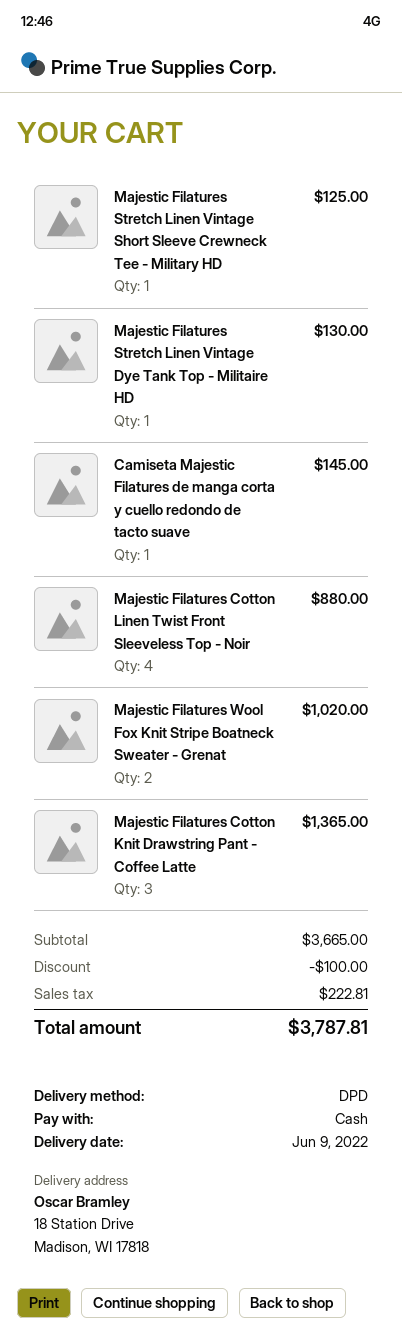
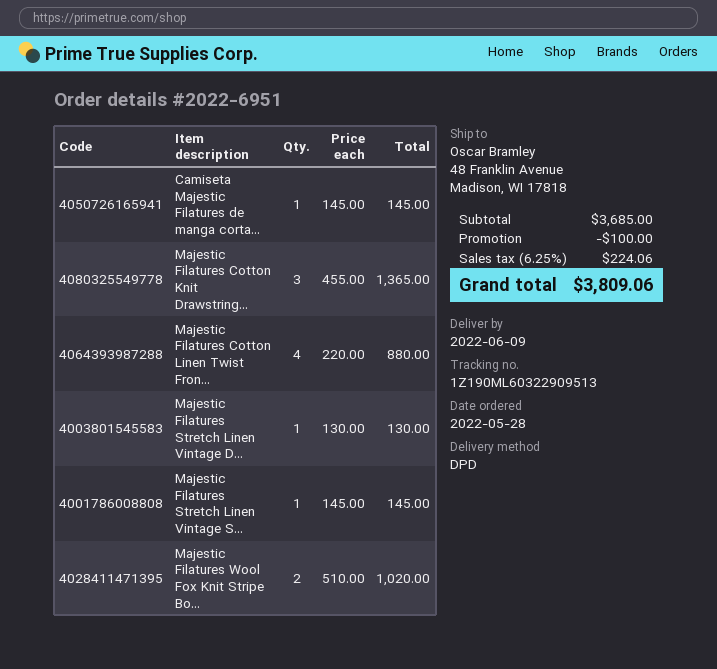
ship to: 18 Station Drive, Madison, WI 17818 -> 48 Franklin Avenue, Madison, WI 17818
Majestic Filatures Stretch Linen Vintage Short Sleeve Crewneck Tee - Military HD: 1 for 125.00 -> 1 for 145.00
subtotal: 3665.00 -> 3685.00
tax: 222.81 -> 224.06
total: 3787.81 -> 3809.06

